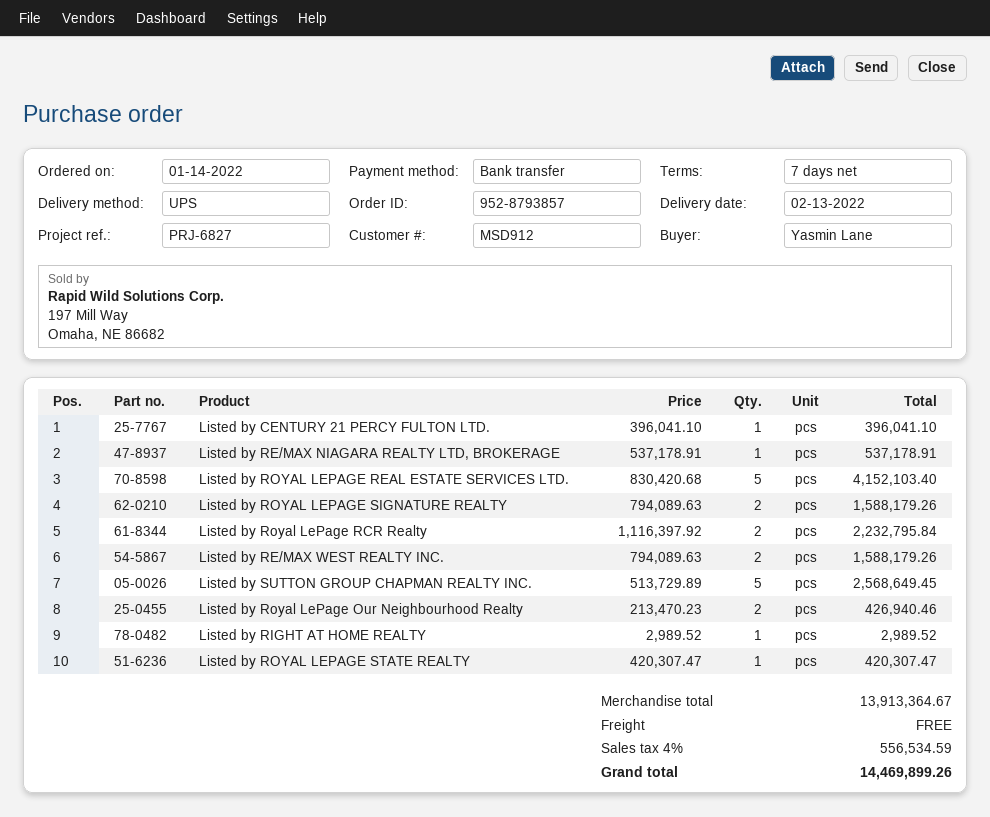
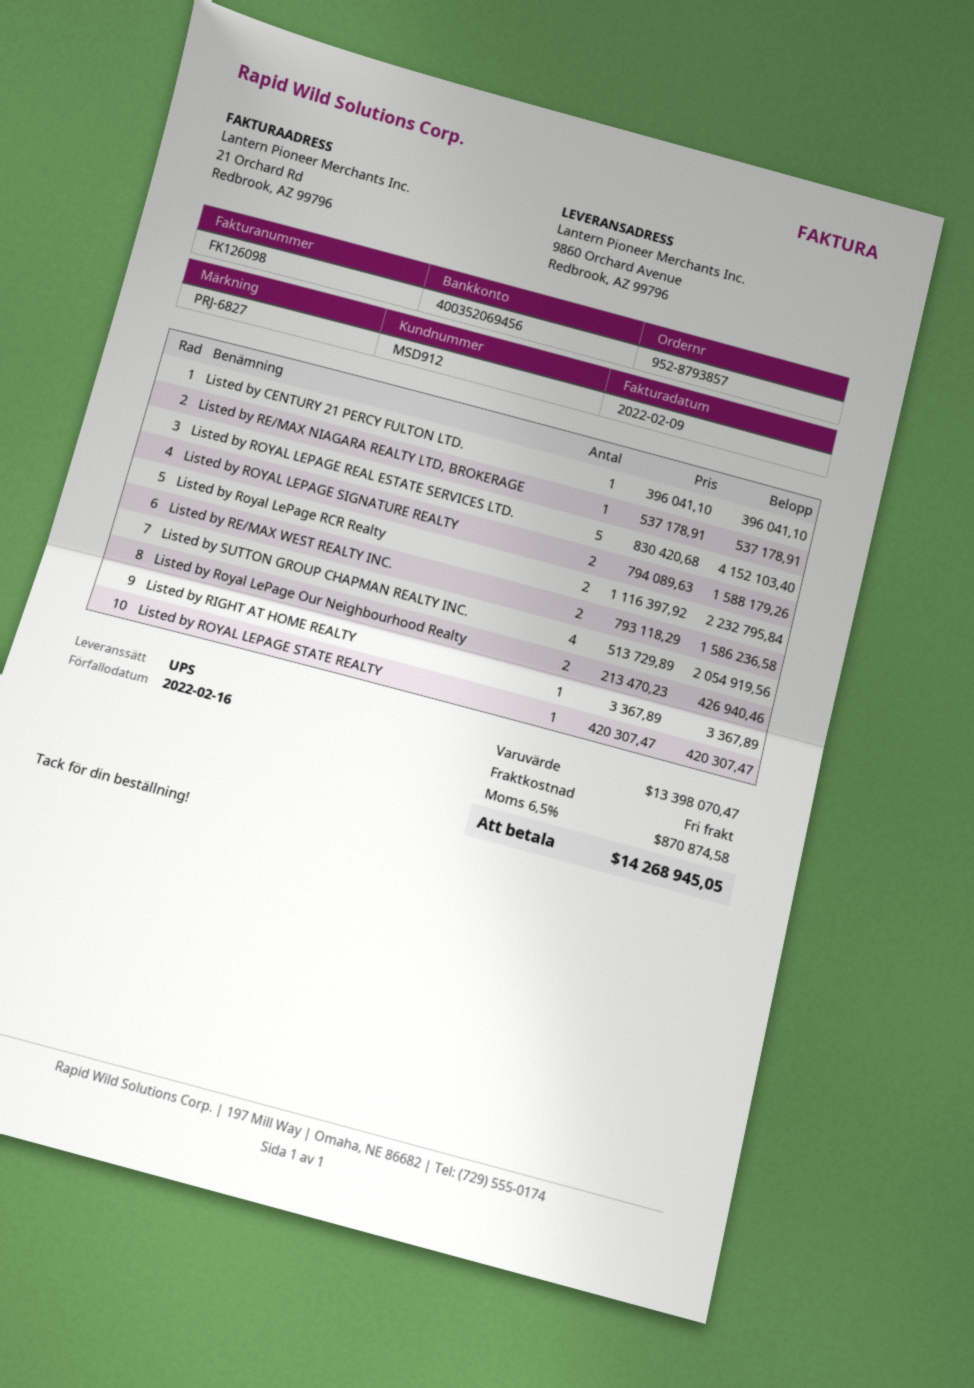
Listed by RE/MAX WEST REALTY INC.: 2 x 794089.63 = 1588179.26 -> 2 x 793118.29 = 1586236.58
Listed by SUTTON GROUP CHAPMAN REALTY INC.: 5 x 513729.89 = 2568649.45 -> 4 x 513729.89 = 2054919.56
Listed by RIGHT AT HOME REALTY: 1 x 2989.52 = 2989.52 -> 1 x 3367.89 = 3367.89
subtotal: 13913364.67 -> 13398070.47
tax: 4% = 556534.59 -> 6.5% = 870874.58
total: 14469899.26 -> 14268945.05

